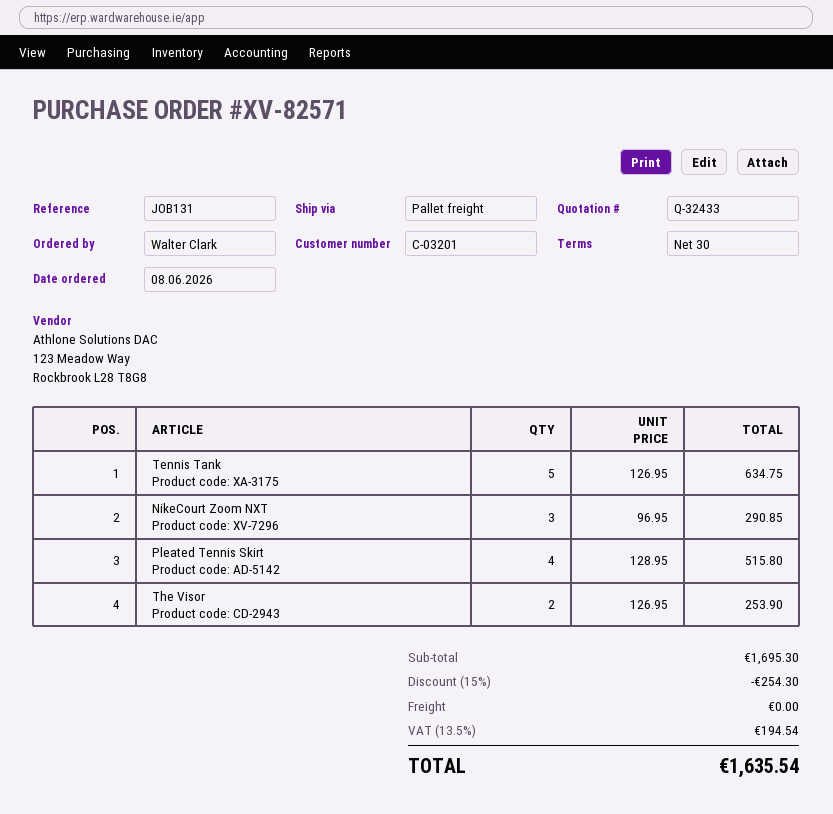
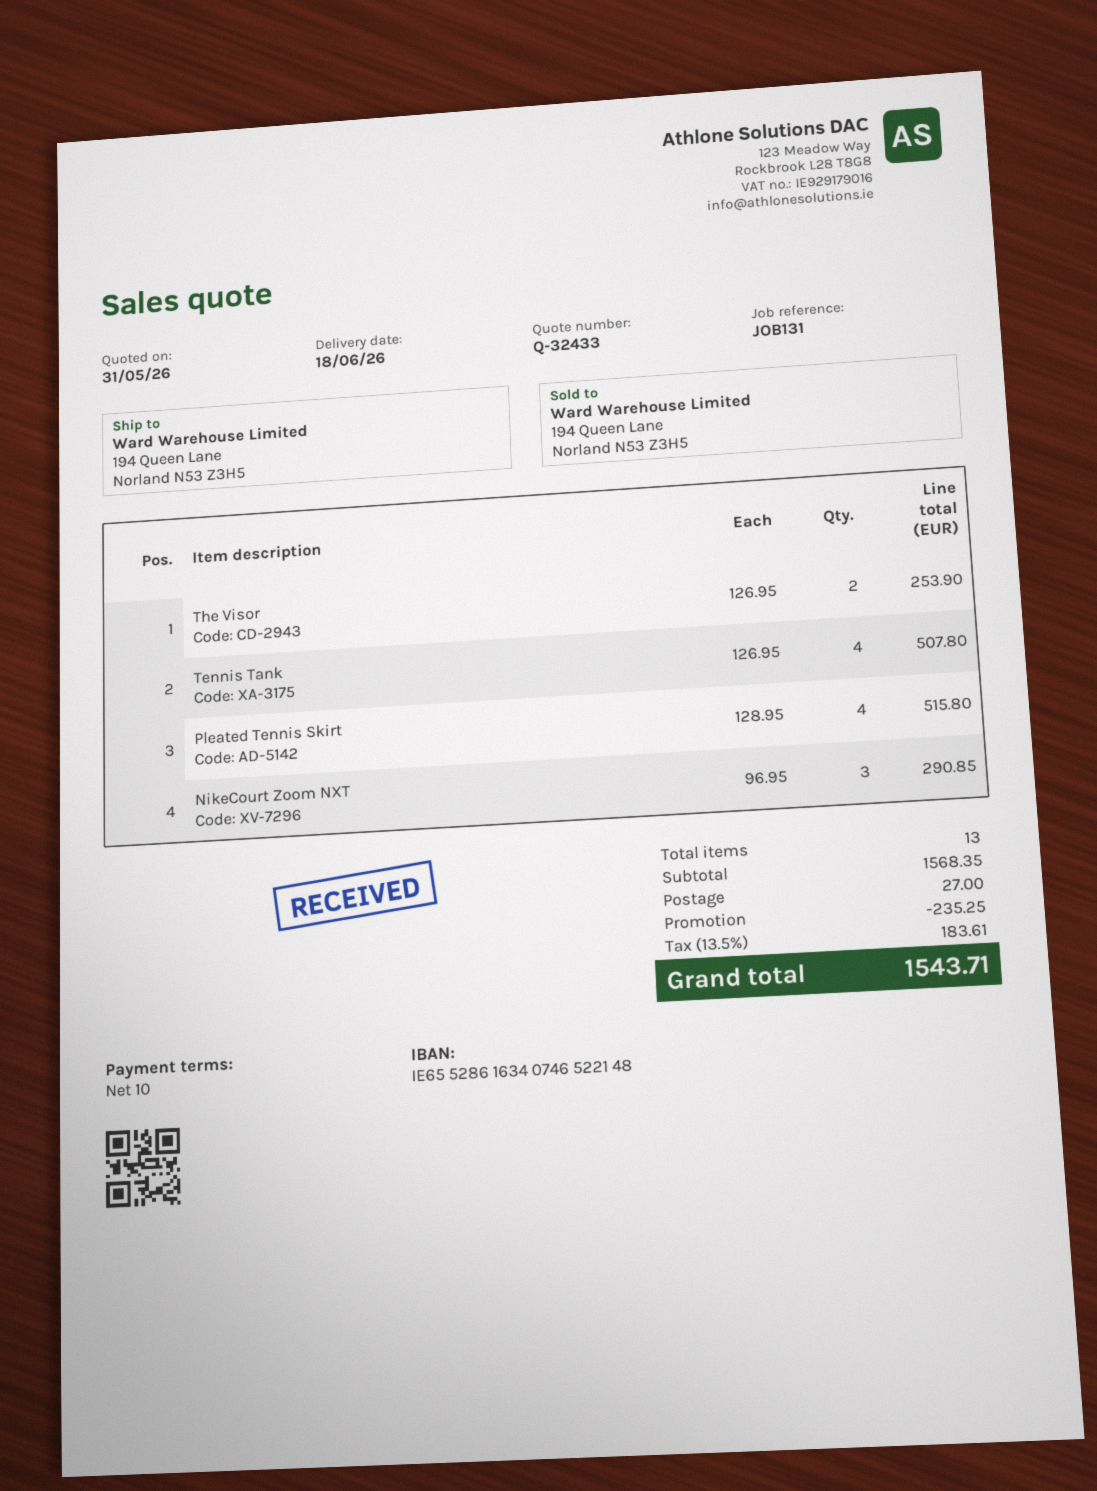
payment terms: 30 days -> 10 days
Tennis Tank: 5 x 126.95 = 634.75 -> 4 x 126.95 = 507.80
subtotal: 1695.30 -> 1568.35
discount: 254.30 -> 235.25
shipping: 0.00 -> 27.00
tax: 13.5% = 194.54 -> 13.5% = 183.61
total: 1635.54 -> 1543.71

